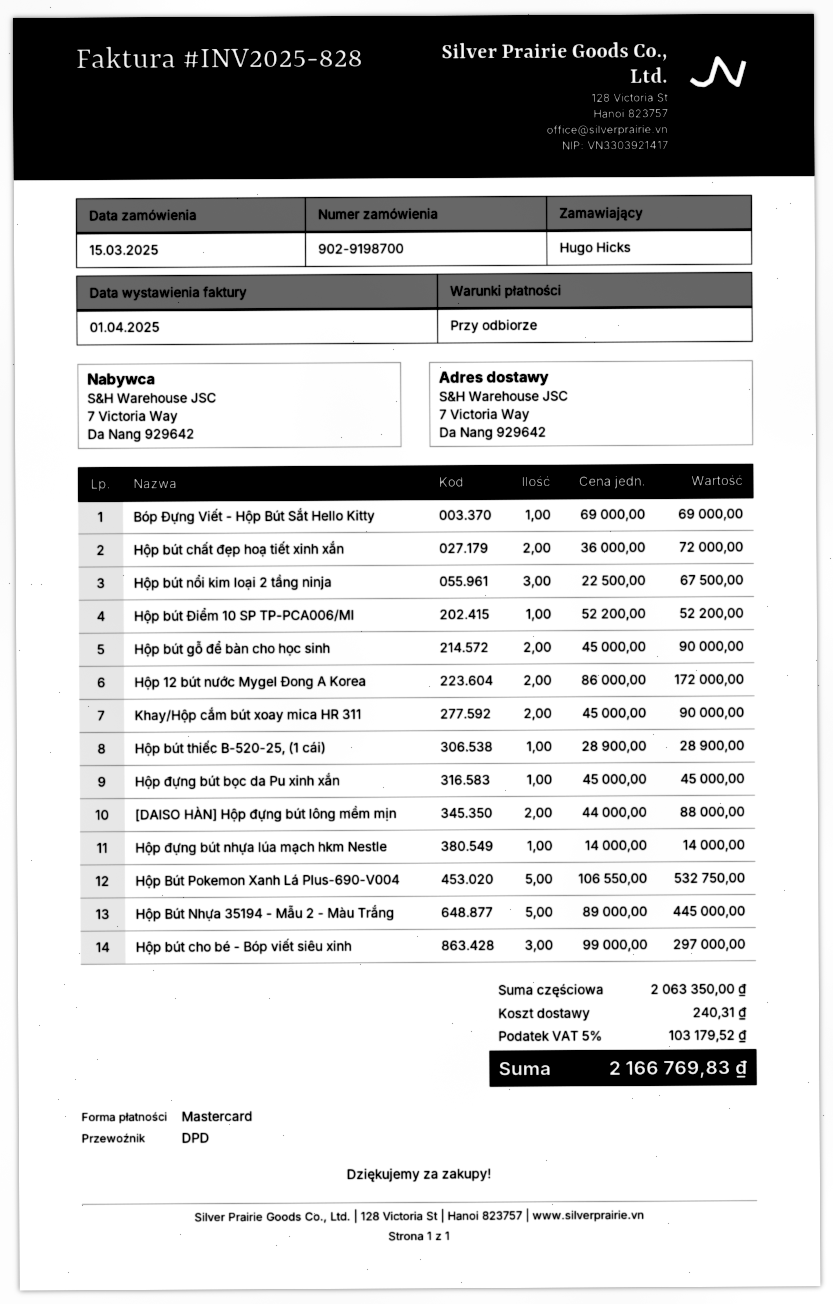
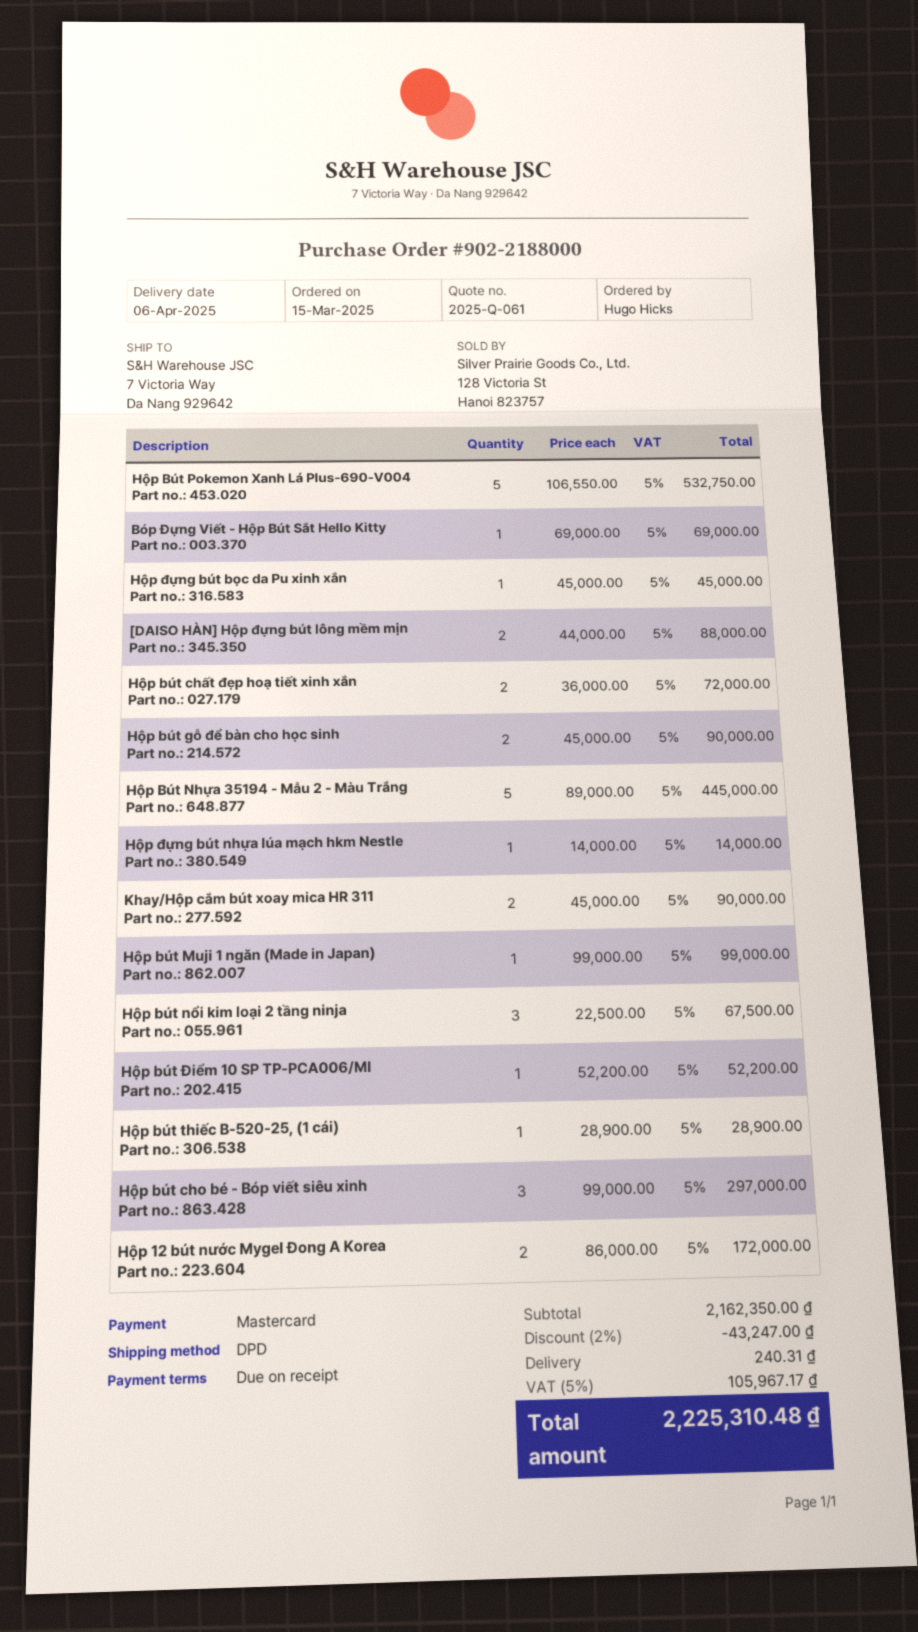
order number: 902-9198700 -> 902-2188000
Hộp bút Muji 1 ngăn (Made in Japan): none -> 1 x 99000.00 = 99000.00
subtotal: 2063350.00 -> 2162350.00
discount: none -> 2% = 43247.00
tax: 5% = 103179.52 -> 5% = 105967.17
total: 2166769.83 -> 2225310.48

